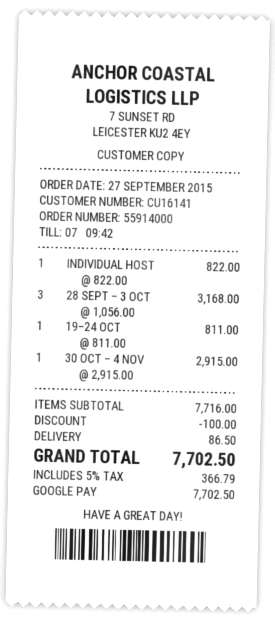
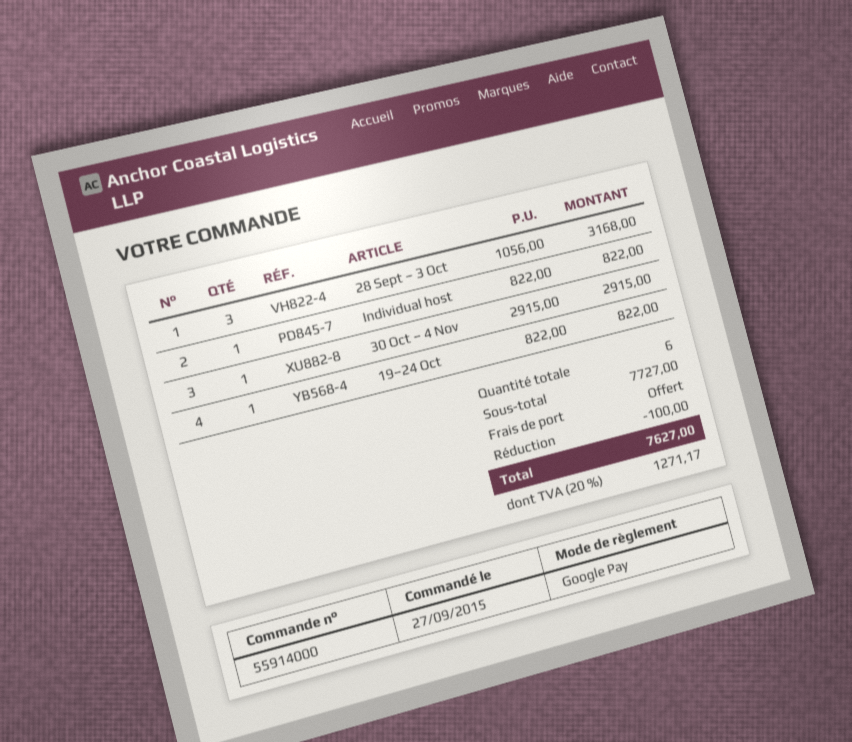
19–24 OCT: 1 x 811.00 = 811.00 -> 1 x 822.00 = 822.00
subtotal: 7716.00 -> 7727.00
shipping: 86.50 -> 0.00
tax: 5% = 366.79 -> 20% = 1271.17
total: 7702.50 -> 7627.00

